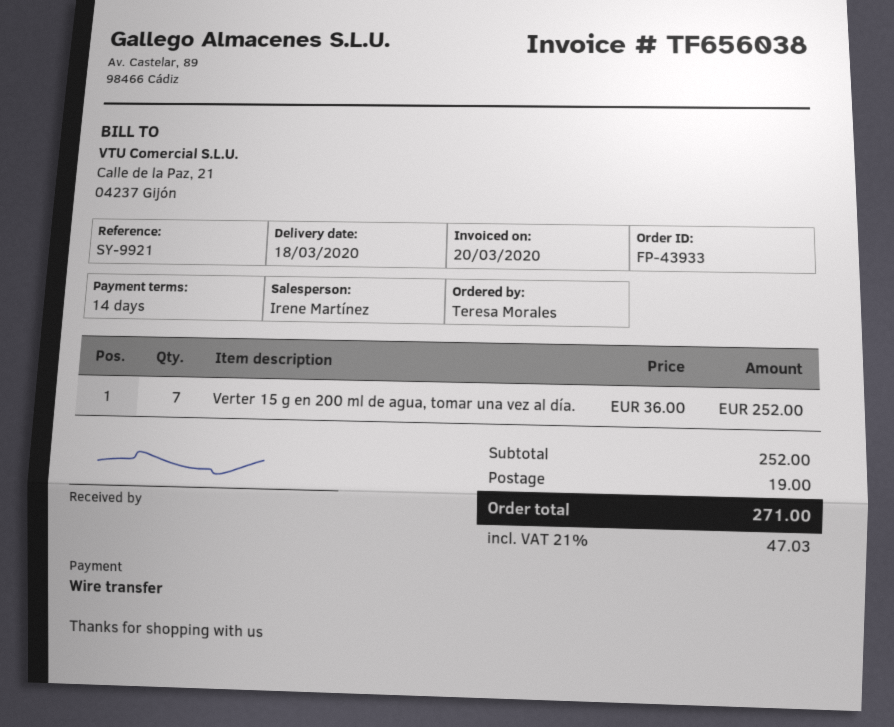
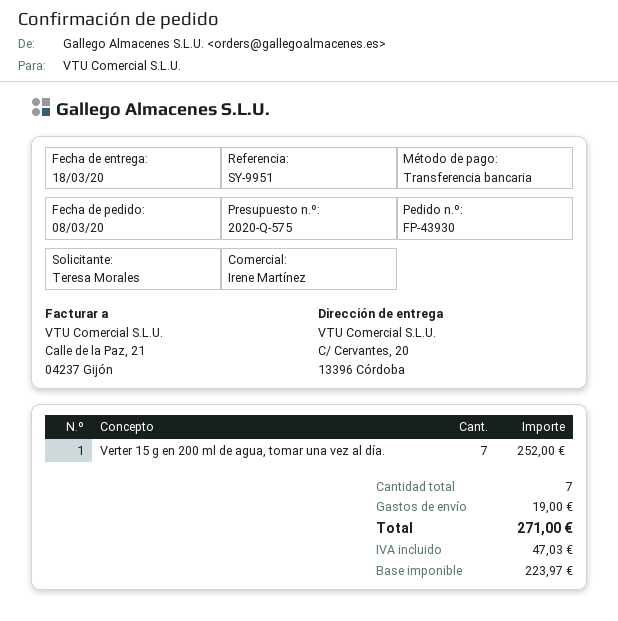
order number: FP-43933 -> FP-43930
reference: SY-9921 -> SY-9951

